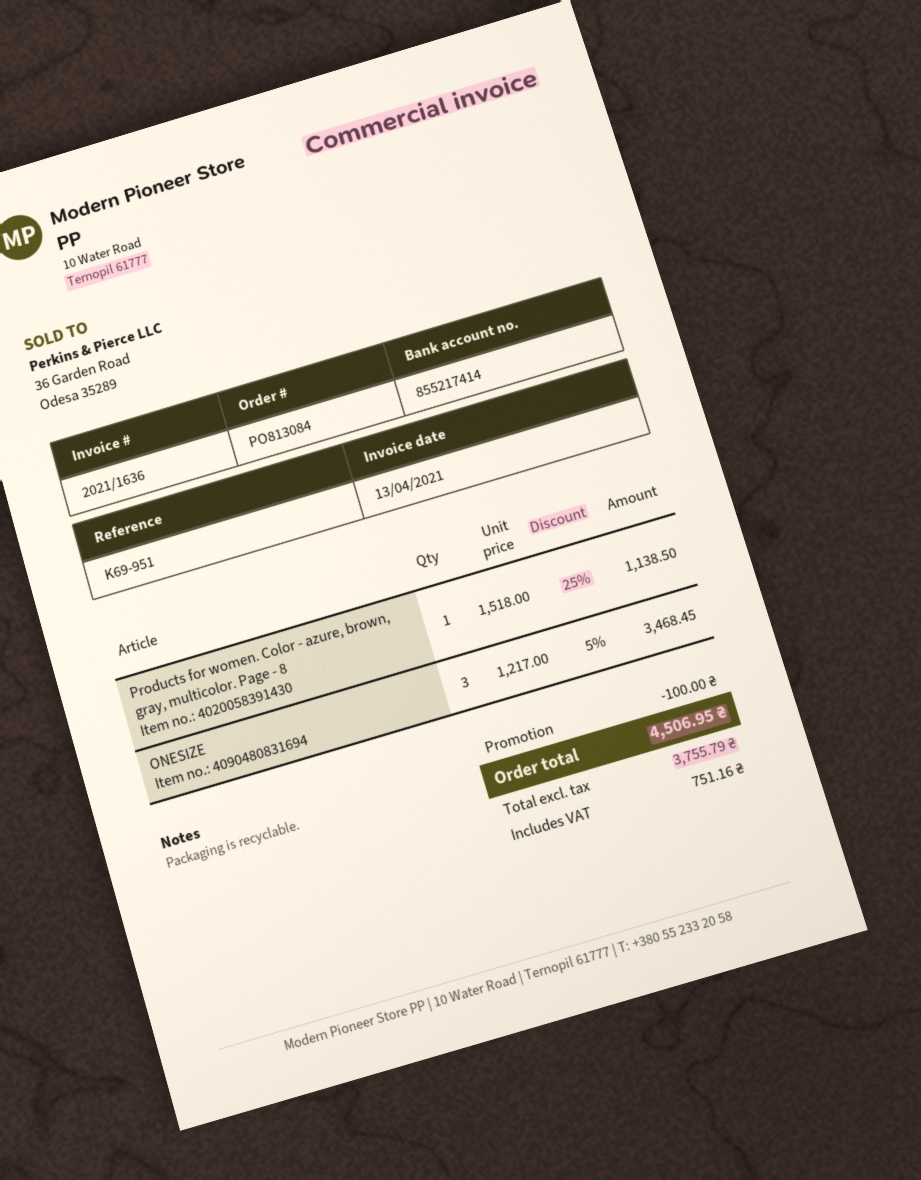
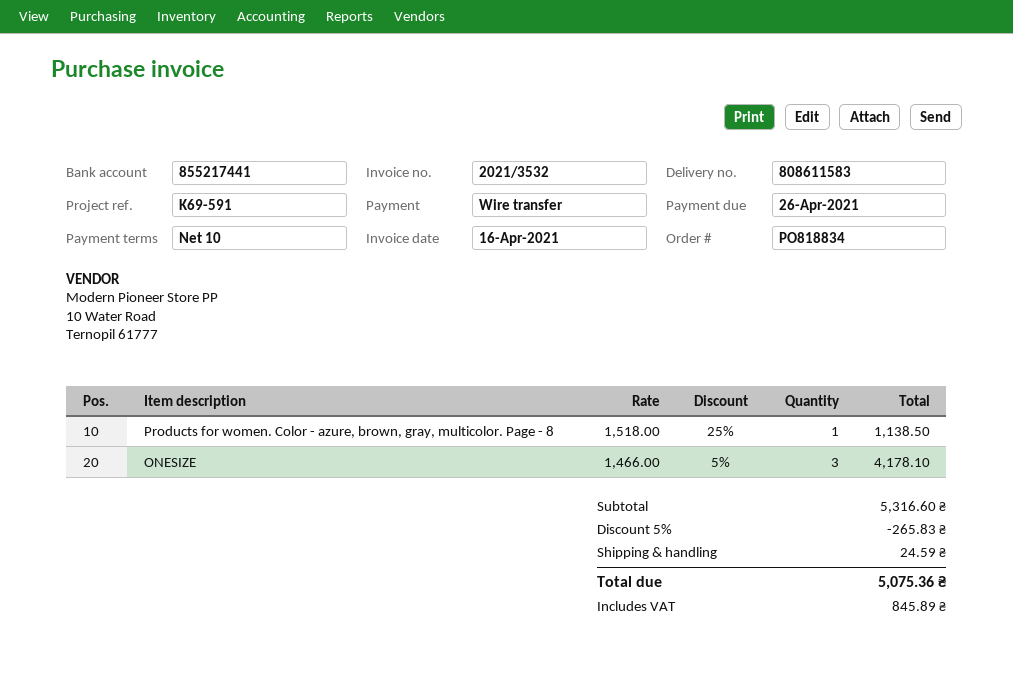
order number: PO813084 -> PO818834
invoice number: 2021/1636 -> 2021/3532
invoice date: 2021-04-13 -> 2021-04-16
reference: K69-951 -> K69-591
bank account: 855217414 -> 855217441
ONESIZE: 3 x 1217.00 - 5% = 3468.45 -> 3 x 1466.00 - 5% = 4178.10
discount: 100.00 -> 265.83
shipping: none -> 24.59
tax: 751.16 -> 845.89
total: 4506.95 -> 5075.36

